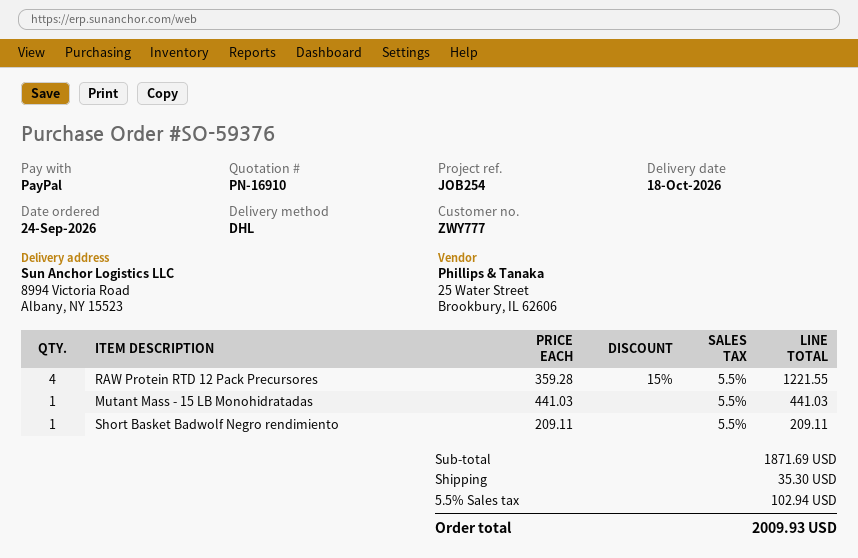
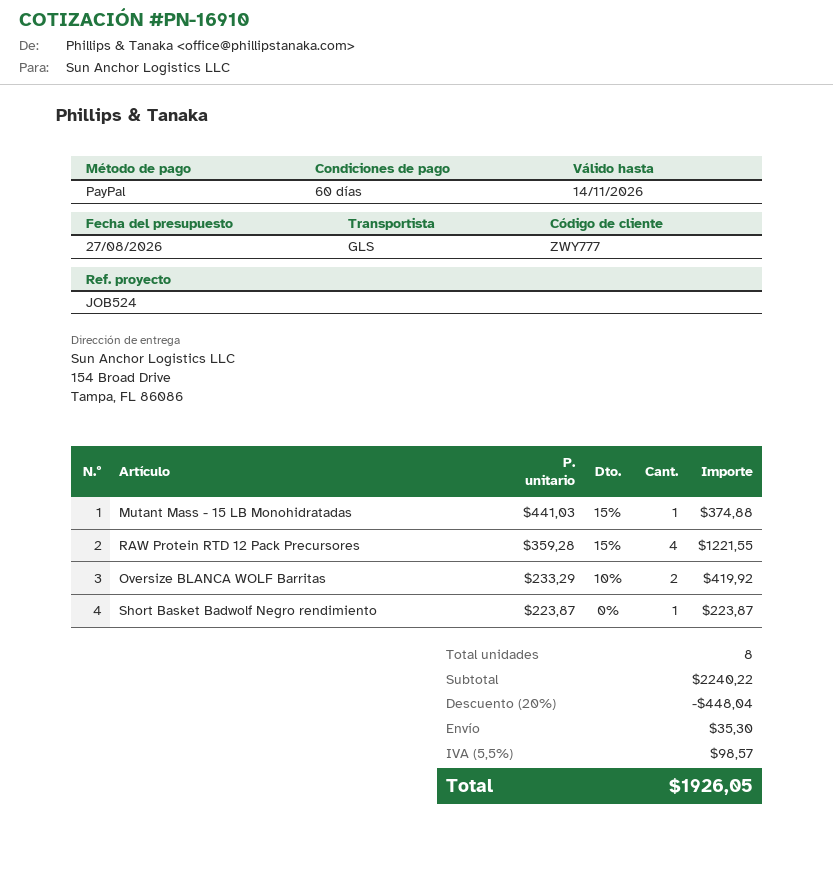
reference: JOB254 -> JOB524
shipping method: DHL -> GLS
ship to: 8994 Victoria Road, Albany, NY 15523 -> 154 Broad Drive, Tampa, FL 86086
Mutant Mass - 15 LB Monohidratadas: 1 x 441.03 = 441.03 -> 1 x 441.03 - 15% = 374.88
Short Basket Badwolf Negro rendimiento: 1 x 209.11 = 209.11 -> 1 x 223.87 = 223.87
Oversize BLANCA WOLF Barritas: none -> 2 x 233.29 - 10% = 419.92
subtotal: 1871.69 -> 2240.22
discount: none -> 20% = 448.04
tax: 5.5% = 102.94 -> 5.5% = 98.57
total: 2009.93 -> 1926.05

